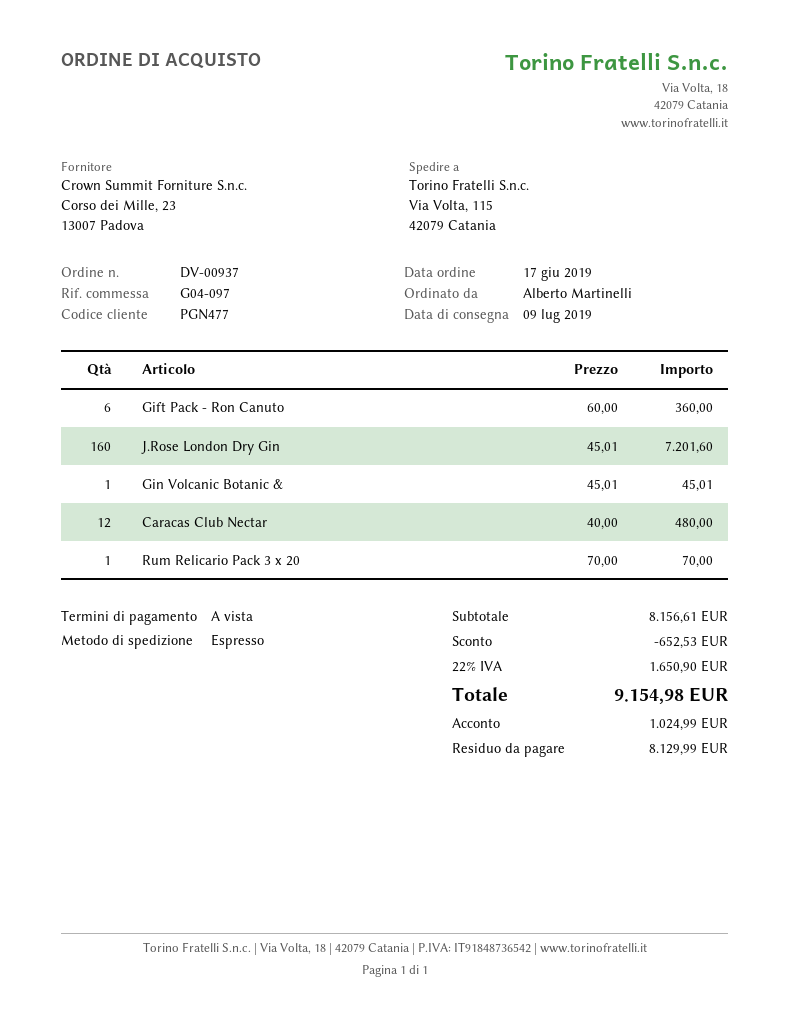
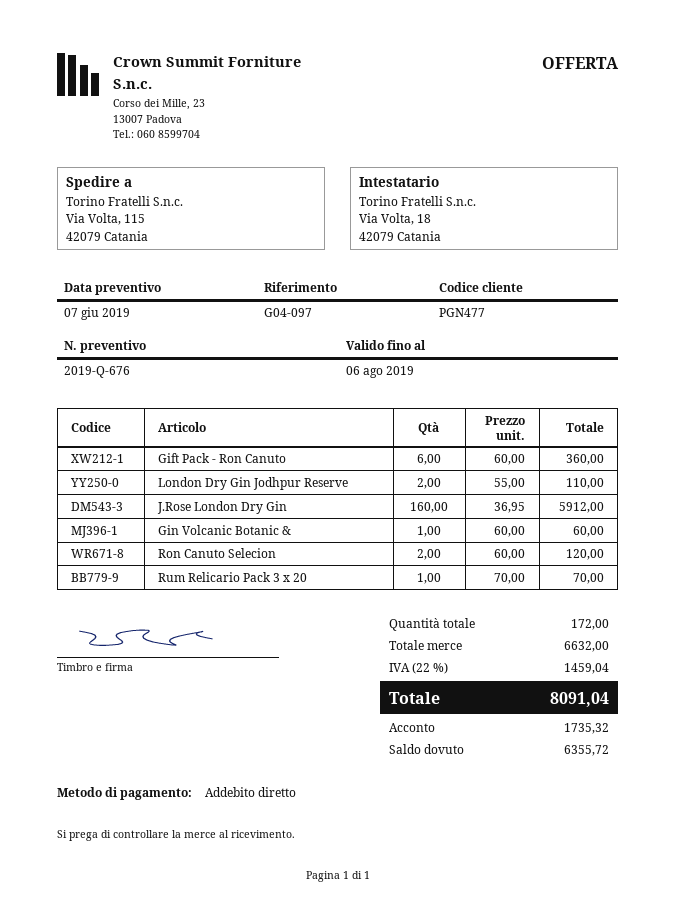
J.Rose London Dry Gin: 160 x 45.01 = 7201.60 -> 160 x 36.95 = 5912.00
Gin Volcanic Botanic &: 1 x 45.01 = 45.01 -> 1 x 60.00 = 60.00
Caracas Club Nectar: 12 x 40.00 = 480.00 -> none
London Dry Gin Jodhpur Reserve: none -> 2 x 55.00 = 110.00
Ron Canuto Selecion: none -> 2 x 60.00 = 120.00
subtotal: 8156.61 -> 6632.00
discount: 652.53 -> none
tax: 22% = 1650.90 -> 22% = 1459.04
total: 9154.98 -> 8091.04
deposit: 1024.99 -> 1735.32
balance: 8129.99 -> 6355.72

